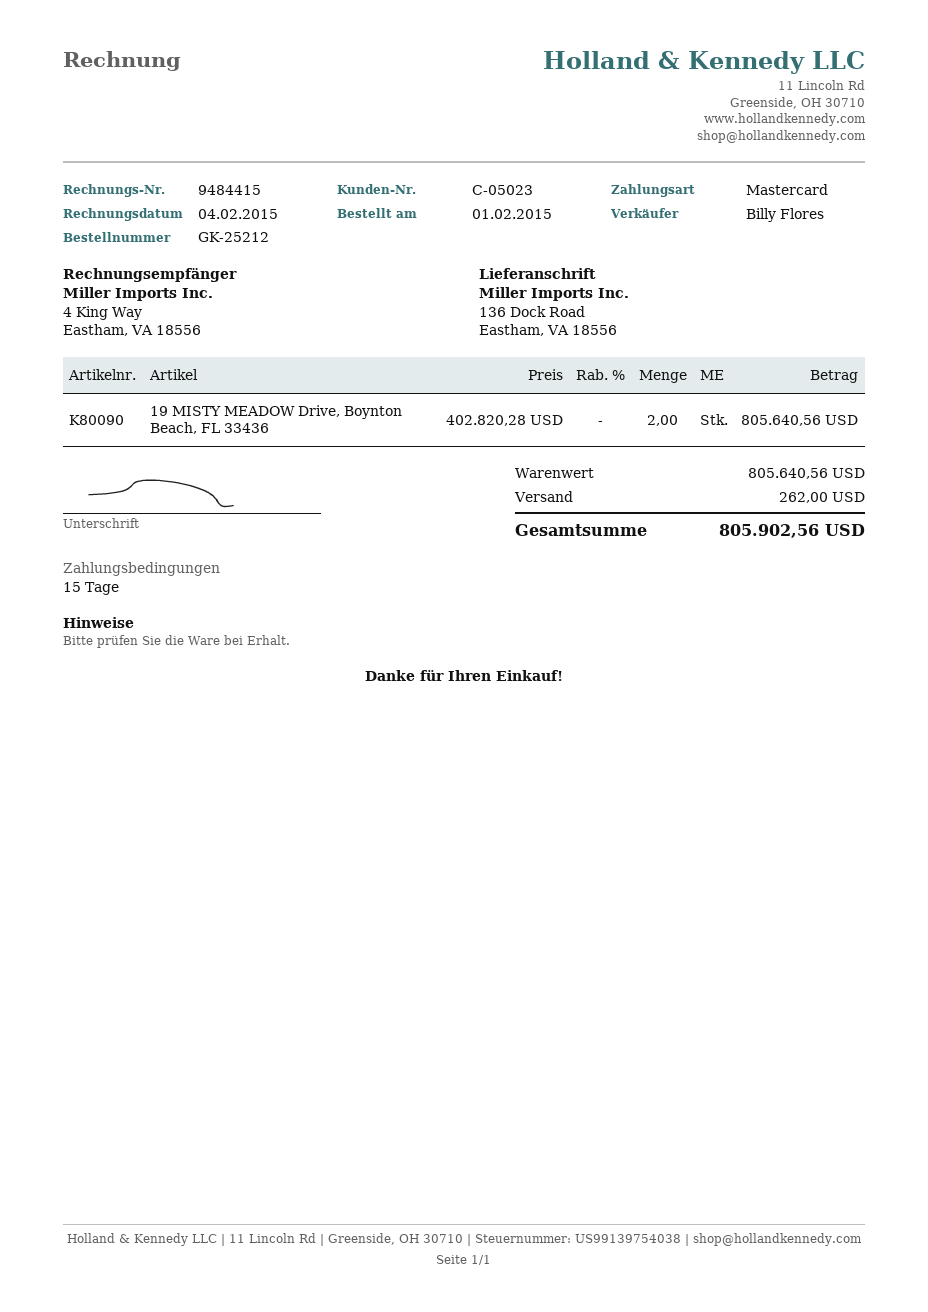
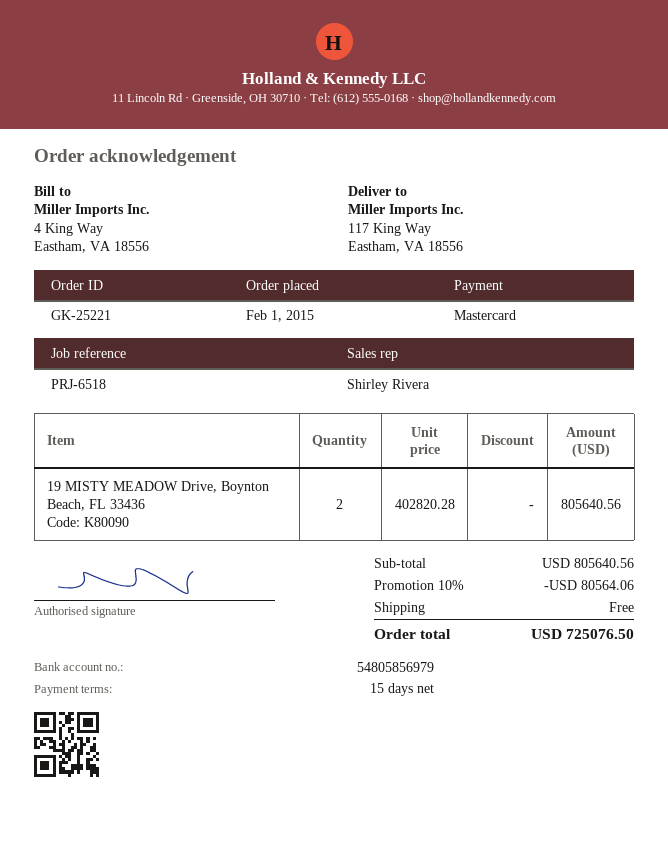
order number: GK-25212 -> GK-25221
sales rep: Billy Flores -> Shirley Rivera
ship to: 136 Dock Road, Eastham, VA 18556 -> 117 King Way, Eastham, VA 18556
discount: none -> 10% = 80564.06
shipping: 262.00 -> 0.00
total: 805902.56 -> 725076.50

